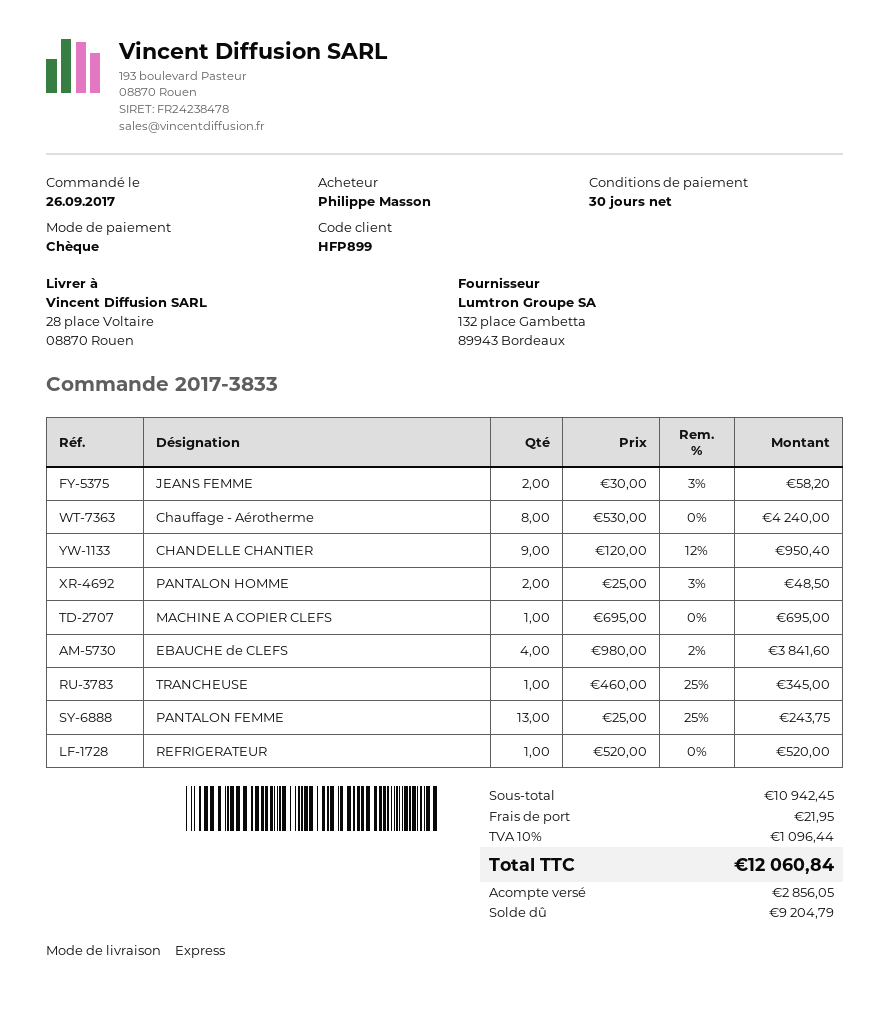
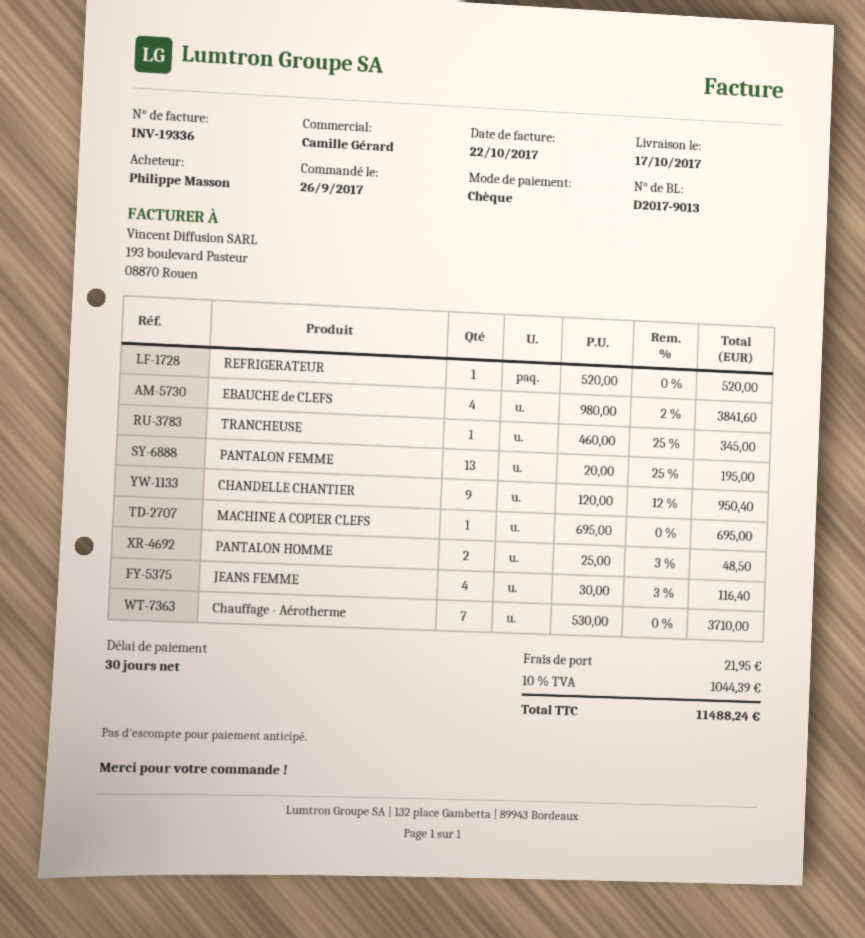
JEANS FEMME: 2 x 30.00 - 3% = 58.20 -> 4 x 30.00 - 3% = 116.40
Chauffage - Aérotherme: 8 x 530.00 = 4240.00 -> 7 x 530.00 = 3710.00
PANTALON FEMME: 13 x 25.00 - 25% = 243.75 -> 13 x 20.00 - 25% = 195.00
tax: 10% = 1096.44 -> 10% = 1044.39
total: 12060.84 -> 11488.24

